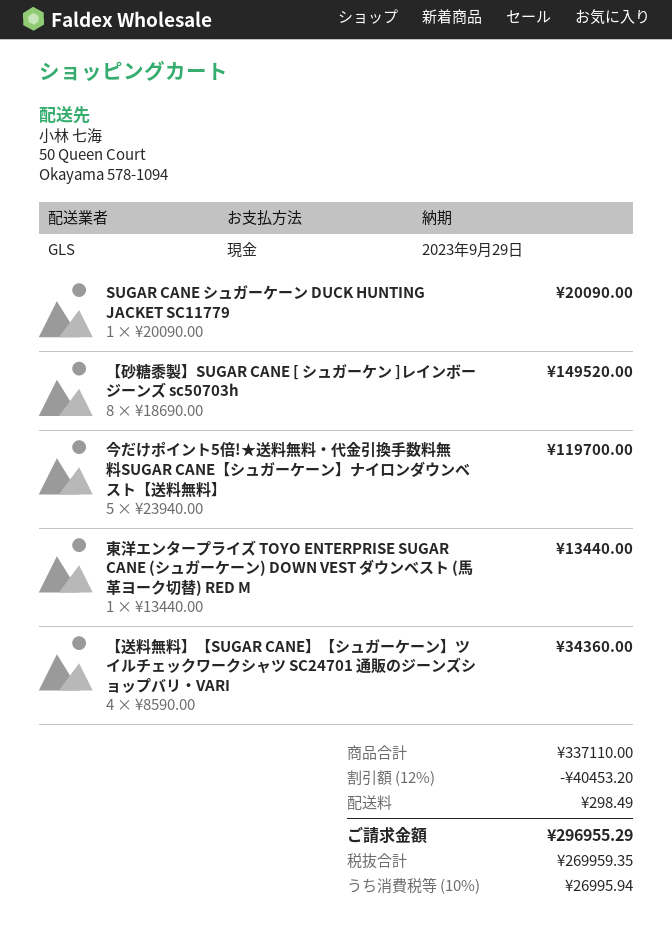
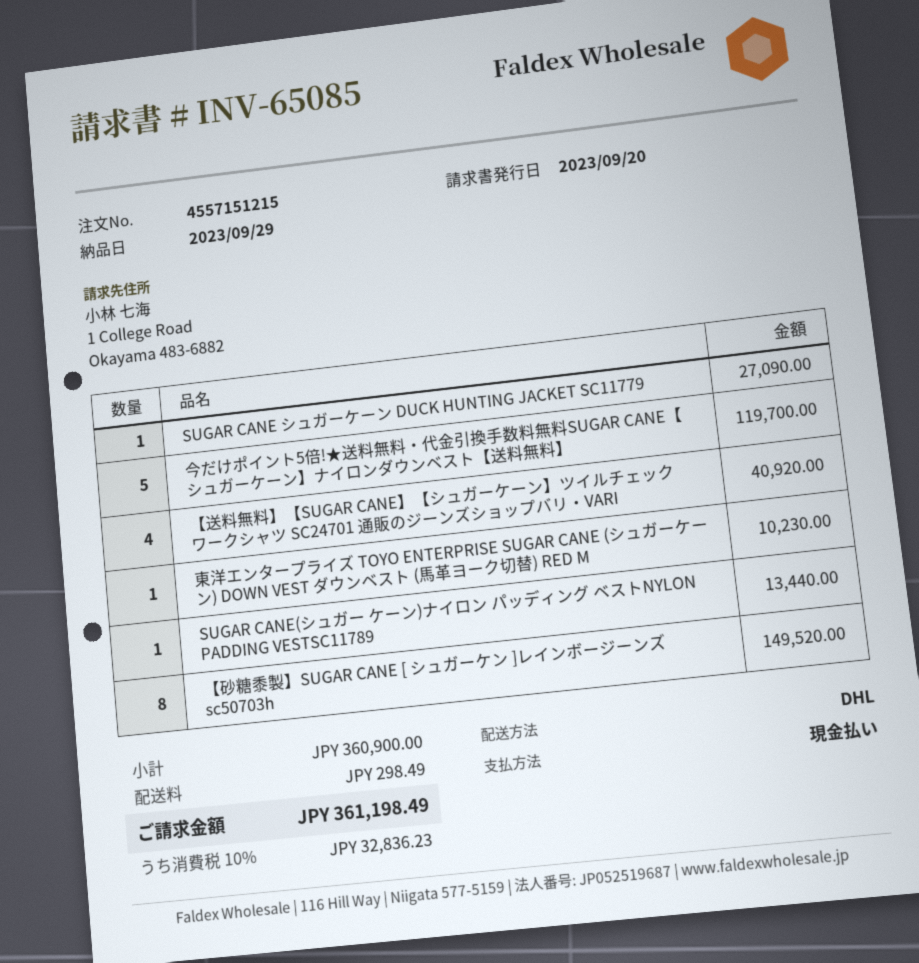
shipping method: GLS -> DHL
SUGAR CANE シュガーケーン DUCK HUNTING JACKET SC11779: 1 for 20090.00 -> 1 for 27090.00
東洋エンタープライズ TOYO ENTERPRISE SUGAR CANE (シュガーケーン) DOWN VEST ダウンベスト (馬革ヨーク切替) RED M: 1 for 13440.00 -> 1 for 10230.00
【送料無料】【SUGAR CANE】【シュガーケーン】ツイルチェックワークシャツ SC24701 通販のジーンズショップバリ・VARI: 4 for 34360.00 -> 4 for 40920.00
SUGAR CANE(シュガー ケーン)ナイロン パッディング ベストNYLON PADDING VESTSC11789: none -> 1 for 13440.00
subtotal: 337110.00 -> 360900.00
discount: 12% = 40453.20 -> none
tax: 10% = 26995.94 -> 10% = 32836.23
total: 296955.29 -> 361198.49

